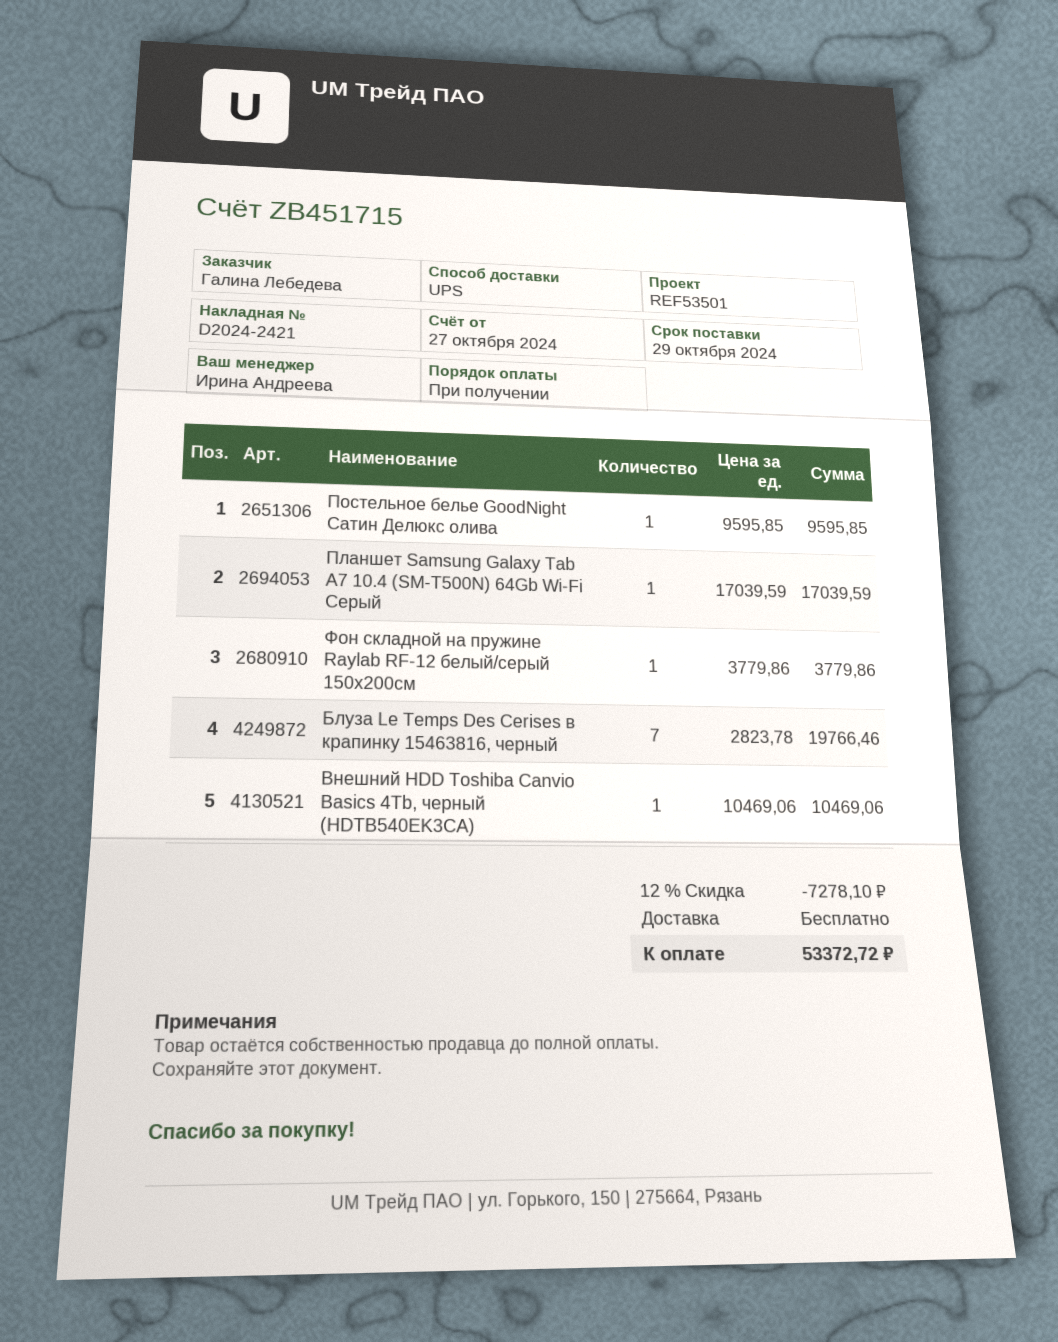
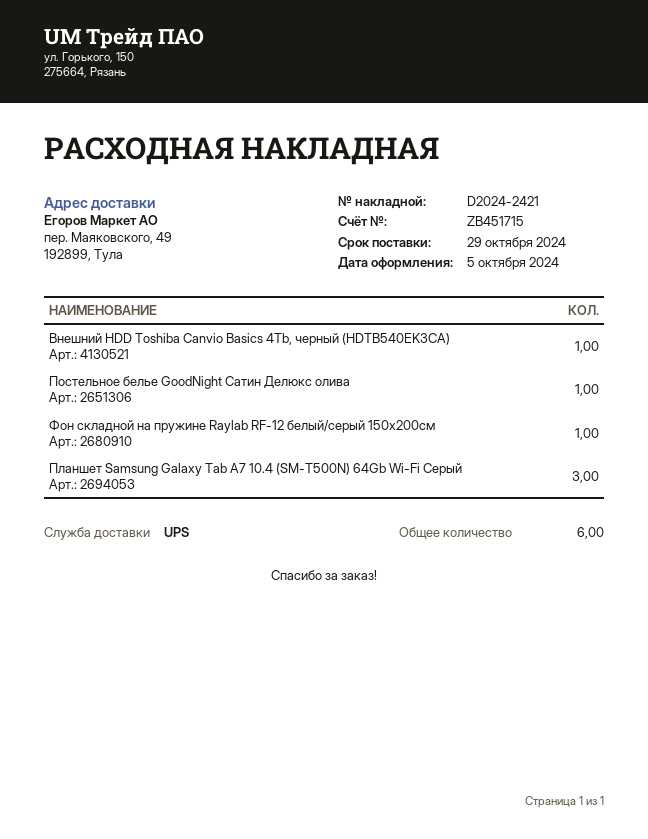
Планшет Samsung Galaxy Tab A7 10.4 (SM-T500N) 64Gb Wi-Fi Серый: 1 -> 3
Блуза Le Temps Des Cerises в крапинку 15463816, черный: 7 -> none

